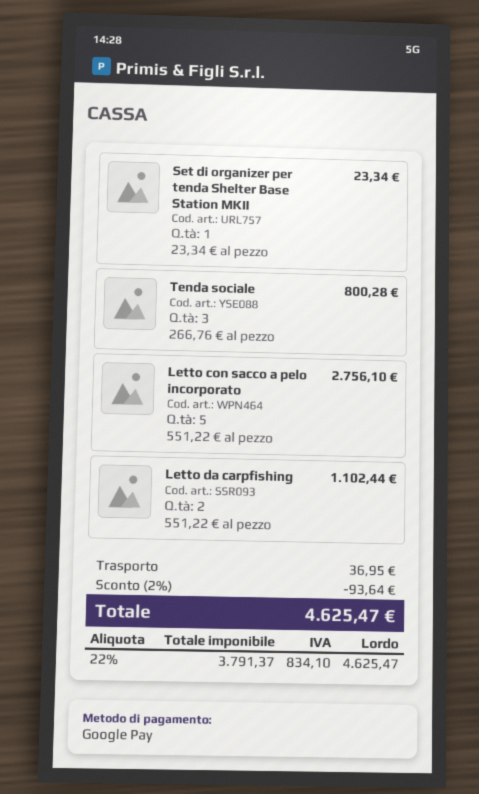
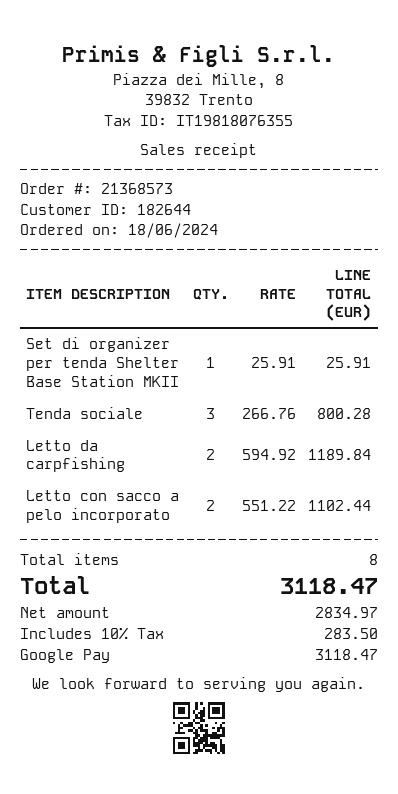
Set di organizer per tenda Shelter Base Station MKII: 1 x 23.34 = 23.34 -> 1 x 25.91 = 25.91
Letto con sacco a pelo incorporato: 5 x 551.22 = 2756.10 -> 2 x 551.22 = 1102.44
Letto da carpfishing: 2 x 551.22 = 1102.44 -> 2 x 594.92 = 1189.84
discount: 2% = 93.64 -> none
shipping: 36.95 -> none
net: 3791.37 -> 2834.97
tax: 22% = 834.10 -> 10% = 283.50
total: 4625.47 -> 3118.47

